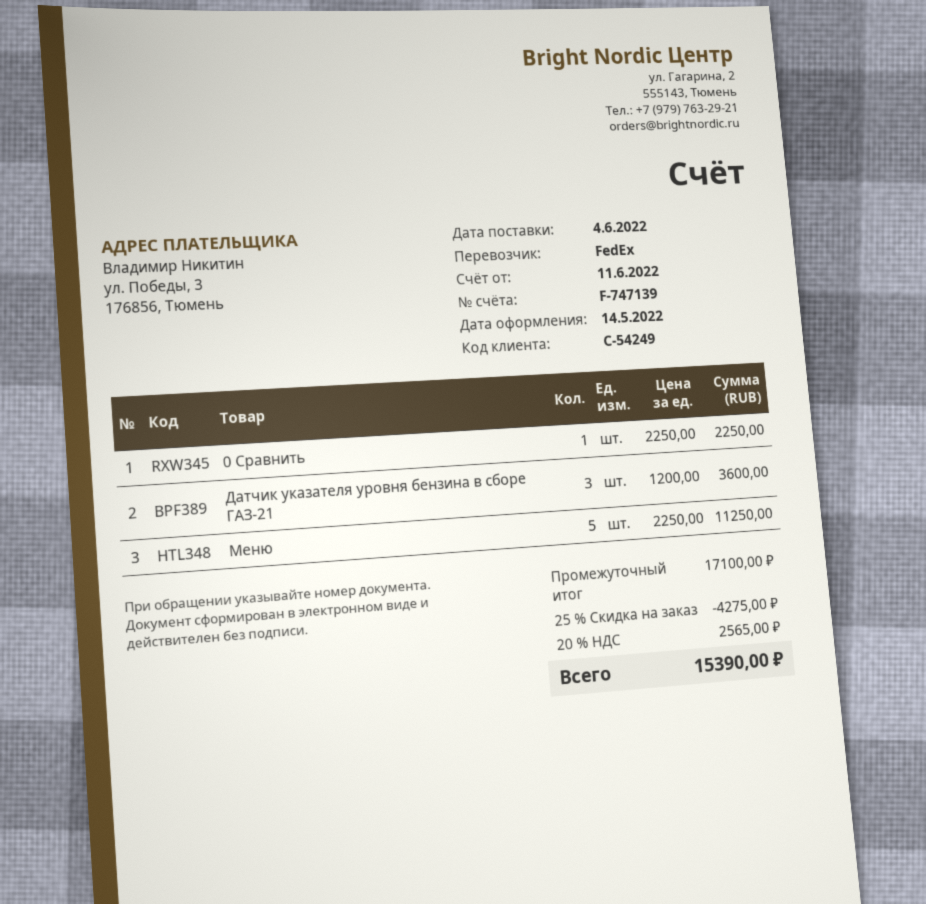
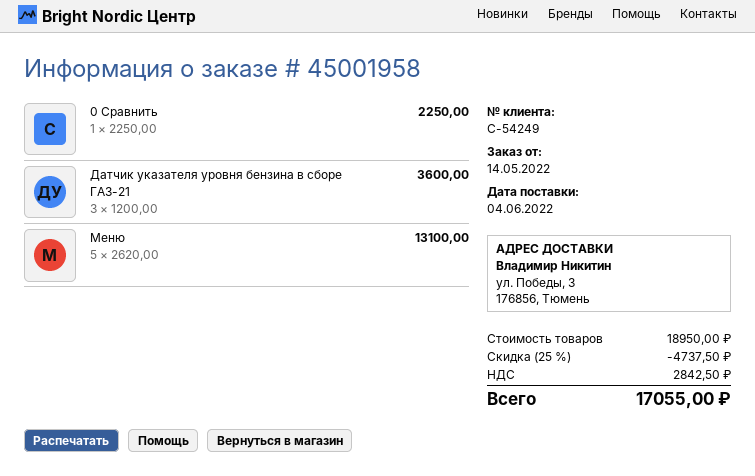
Меню: 5 x 2250.00 = 11250.00 -> 5 x 2620.00 = 13100.00
subtotal: 17100.00 -> 18950.00
discount: 25% = 4275.00 -> 25% = 4737.50
tax: 2565.00 -> 2842.50
total: 15390.00 -> 17055.00

